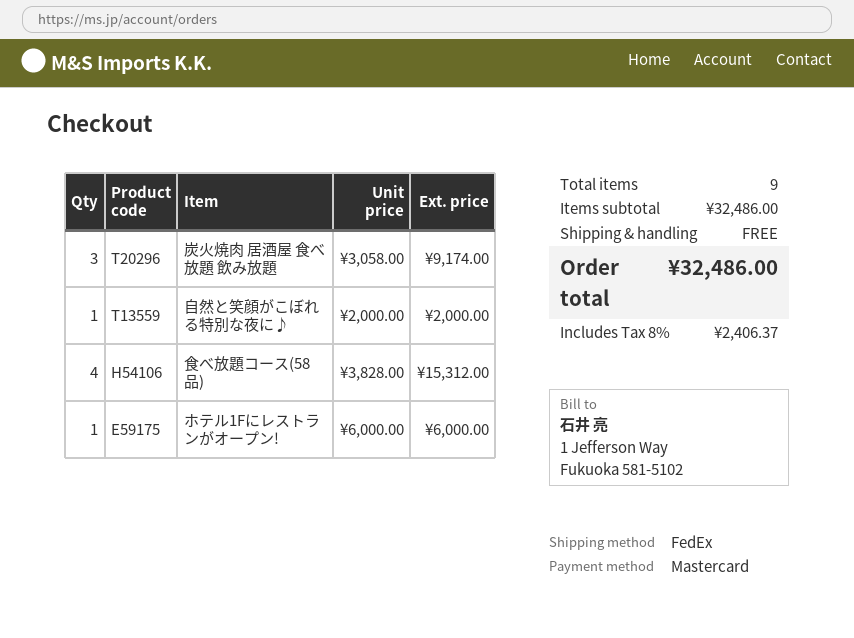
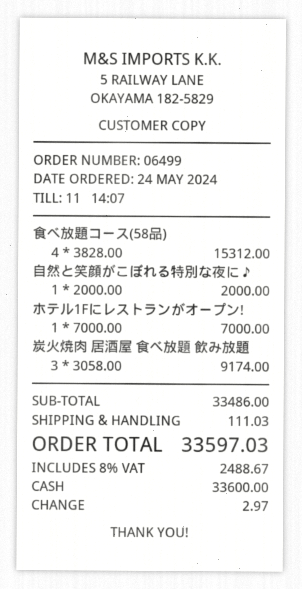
payment method: Mastercard -> cash
ホテル1Fにレストランがオープン!: 1 x 6000.00 = 6000.00 -> 1 x 7000.00 = 7000.00
subtotal: 32486.00 -> 33486.00
shipping: 0.00 -> 111.03
tax: 8% = 2406.37 -> 8% = 2488.67
total: 32486.00 -> 33597.03

